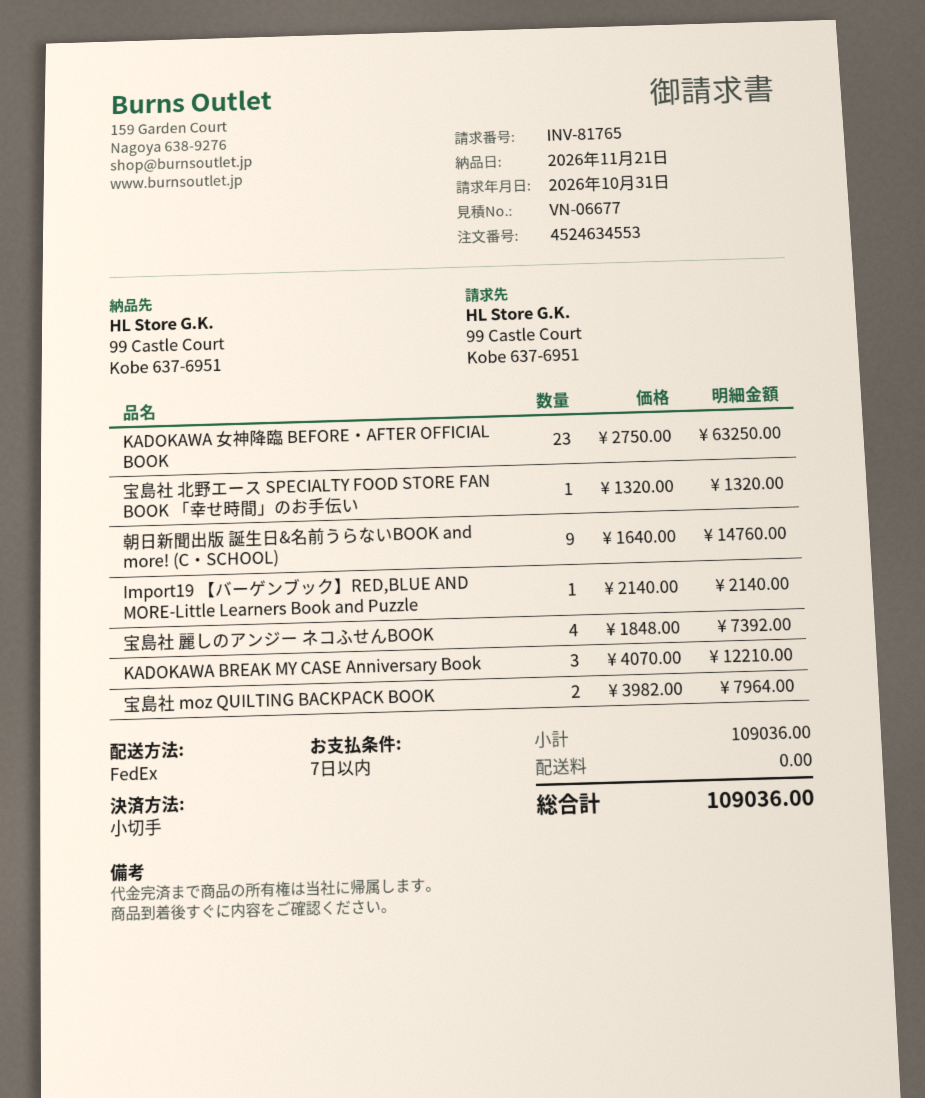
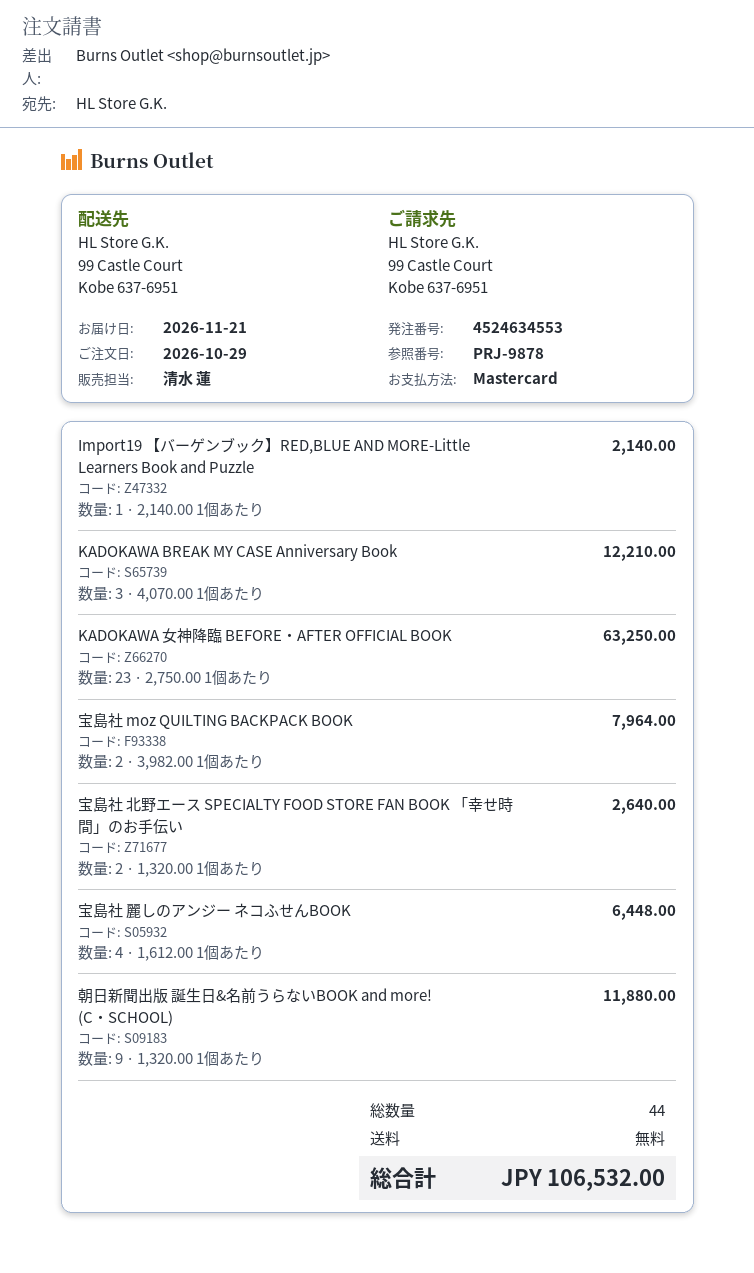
payment method: cheque -> Mastercard
宝島社 北野エース SPECIALTY FOOD STORE FAN BOOK 「幸せ時間」のお手伝い: 1 x 1320.00 = 1320.00 -> 2 x 1320.00 = 2640.00
朝日新聞出版 誕生日&名前うらないBOOK and more! (C・SCHOOL): 9 x 1640.00 = 14760.00 -> 9 x 1320.00 = 11880.00
宝島社 麗しのアンジー ネコふせんBOOK: 4 x 1848.00 = 7392.00 -> 4 x 1612.00 = 6448.00
total: 109036.00 -> 106532.00

